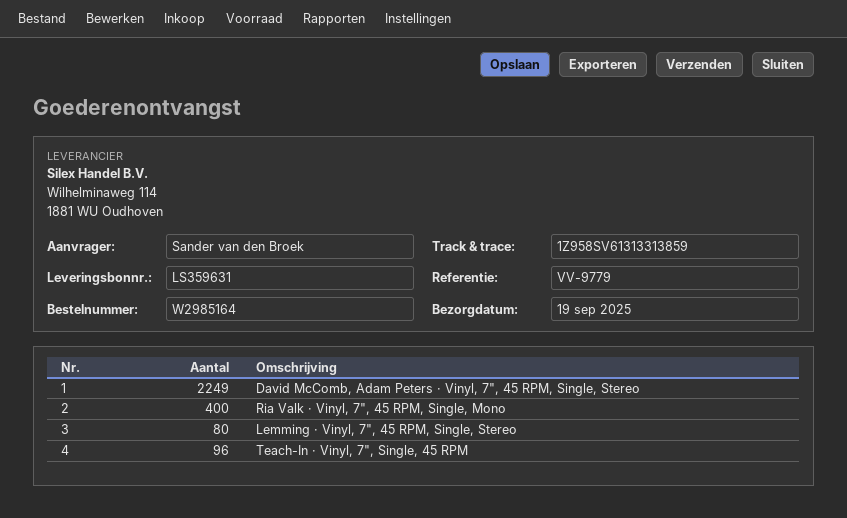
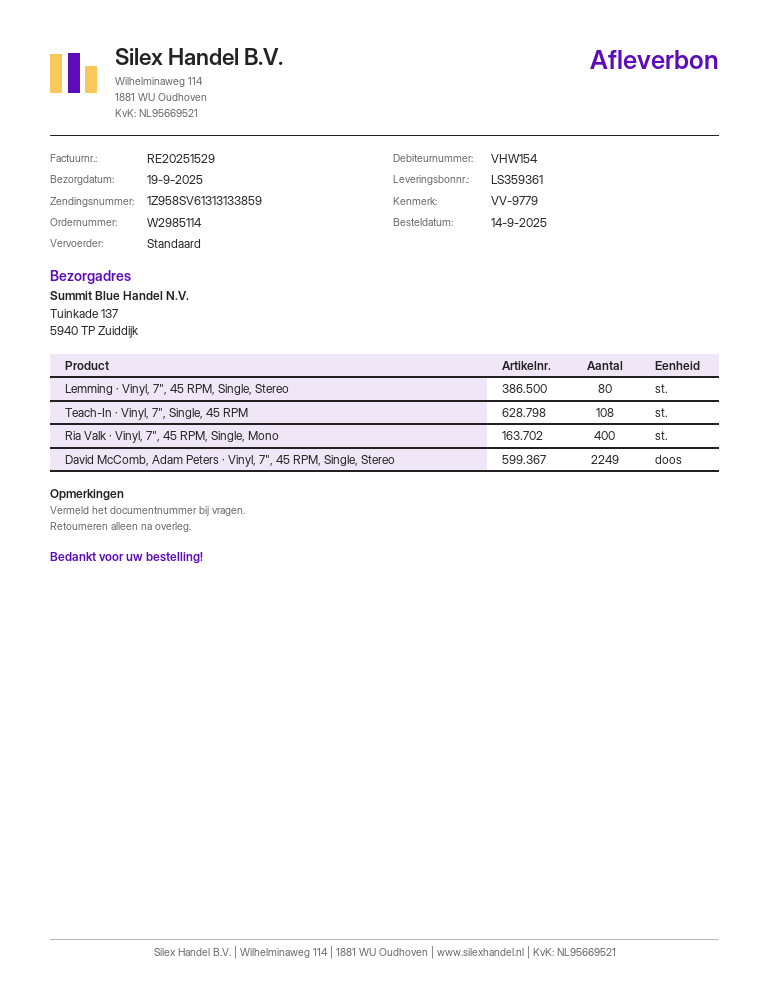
order number: W2985164 -> W2985114
delivery note number: LS359631 -> LS359361
tracking number: 1Z958SV61313313859 -> 1Z958SV61313133859
Teach-In · Vinyl, 7", Single, 45 RPM: 96 -> 108

